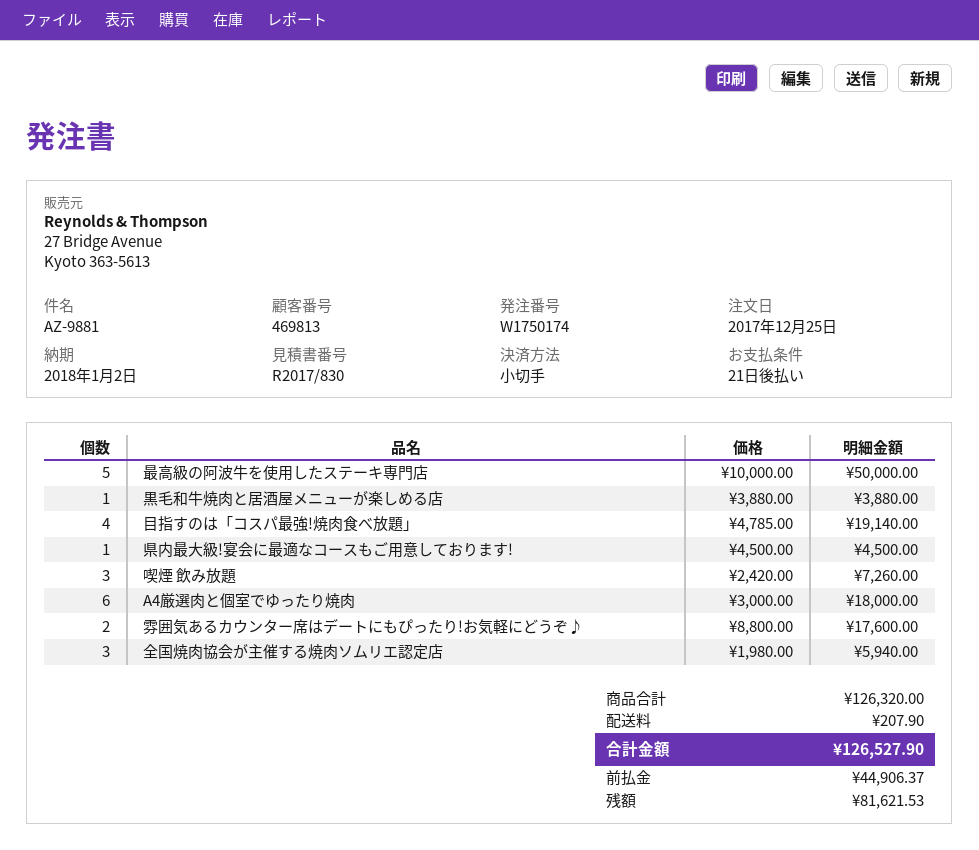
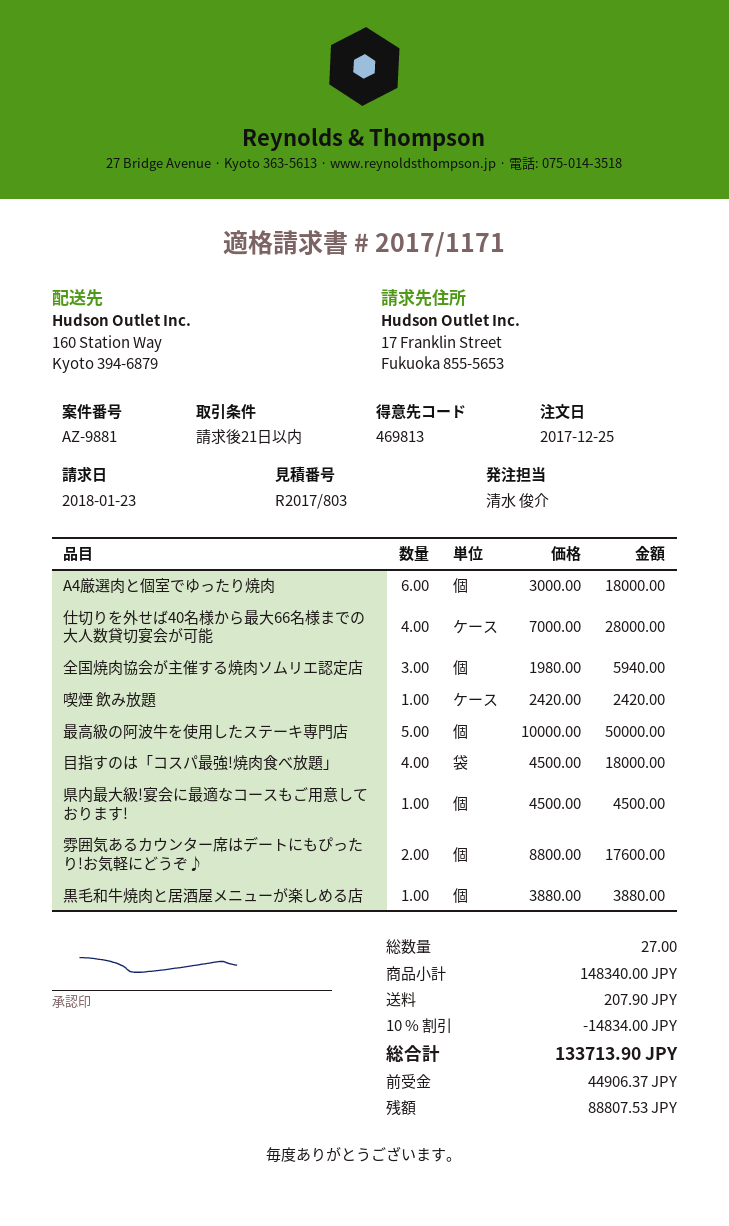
quote number: R2017/830 -> R2017/803
目指すのは「コスパ最強!焼肉食べ放題」: 4 x 4785.00 = 19140.00 -> 4 x 4500.00 = 18000.00
喫煙 飲み放題: 3 x 2420.00 = 7260.00 -> 1 x 2420.00 = 2420.00
仕切りを外せば40名様から最大66名様までの大人数貸切宴会が可能: none -> 4 x 7000.00 = 28000.00
subtotal: 126320.00 -> 148340.00
discount: none -> 10% = 14834.00
total: 126527.90 -> 133713.90
balance: 81621.53 -> 88807.53

